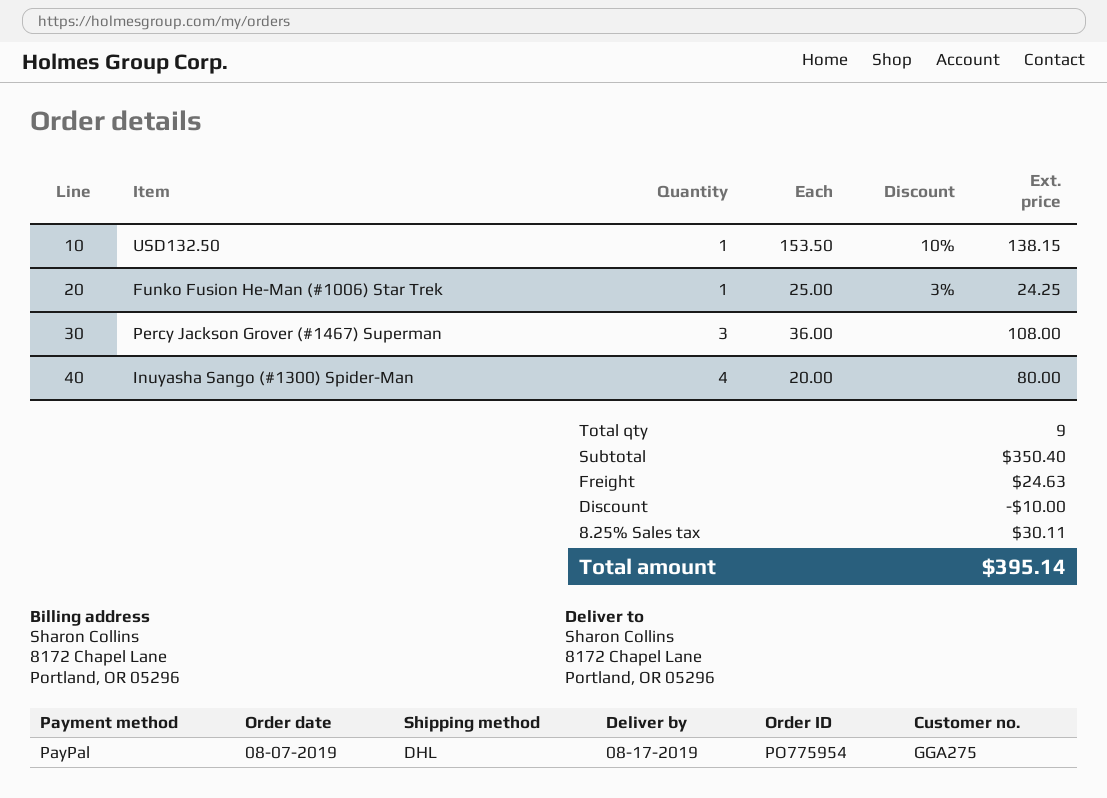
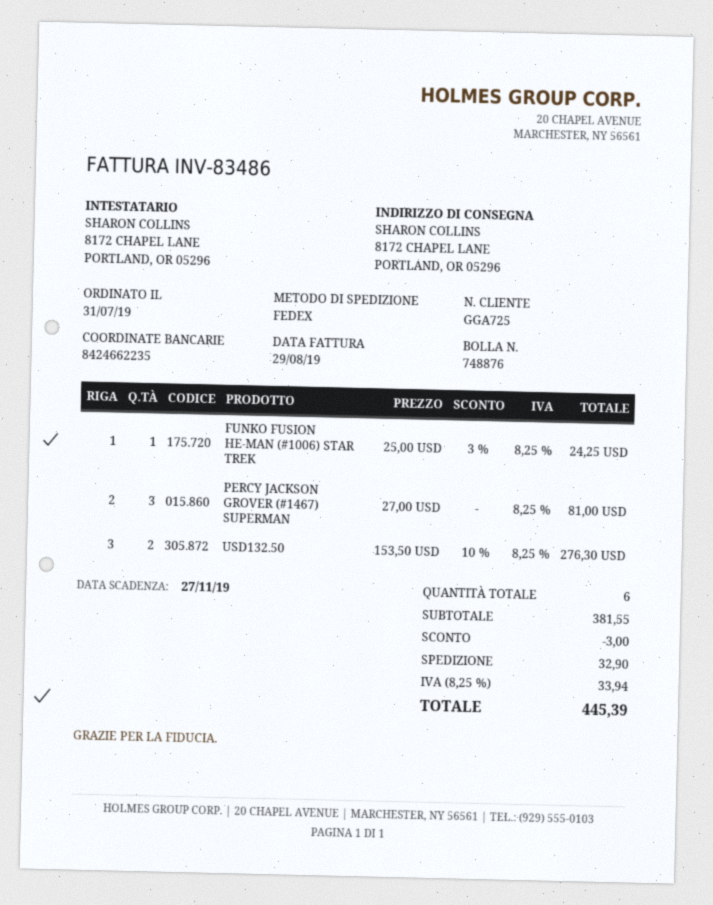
order date: 2019-08-07 -> 2019-07-31
customer number: GGA275 -> GGA725
shipping method: DHL -> FedEx
USD132.50: 1 x 153.50 - 10% = 138.15 -> 2 x 153.50 - 10% = 276.30
Percy Jackson Grover (#1467) Superman: 3 x 36.00 = 108.00 -> 3 x 27.00 = 81.00
Inuyasha Sango (#1300) Spider-Man: 4 x 20.00 = 80.00 -> none
total quantity: 9 -> 6
subtotal: 350.40 -> 381.55
discount: 10.00 -> 3.00
shipping: 24.63 -> 32.90
tax: 8.25% = 30.11 -> 8.25% = 33.94
total: 395.14 -> 445.39

